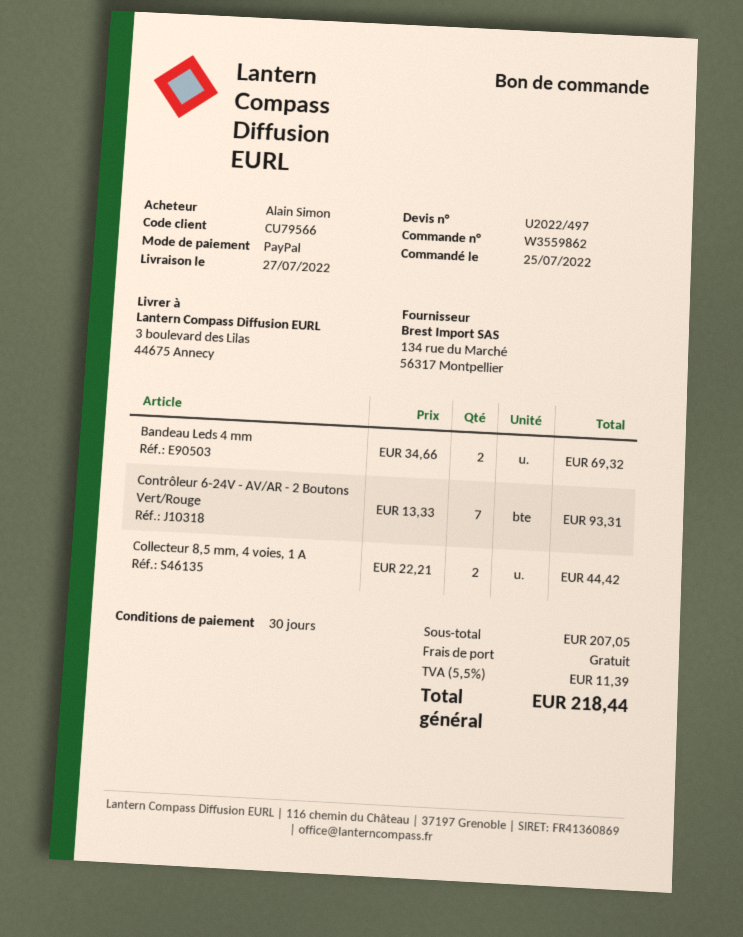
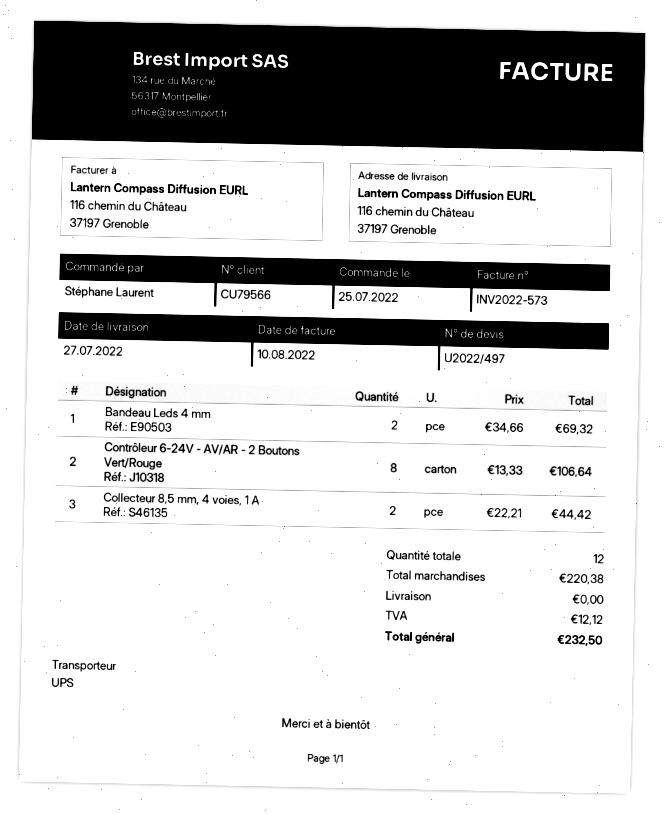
ordered by: Alain Simon -> Stéphane Laurent
ship to: 3 boulevard des Lilas, 44675 Annecy -> 116 chemin du Château, 37197 Grenoble
Contrôleur 6-24V - AV/AR - 2 Boutons Vert/Rouge: 7 x 13.33 = 93.31 -> 8 x 13.33 = 106.64
subtotal: 207.05 -> 220.38
tax: 11.39 -> 12.12
total: 218.44 -> 232.50

